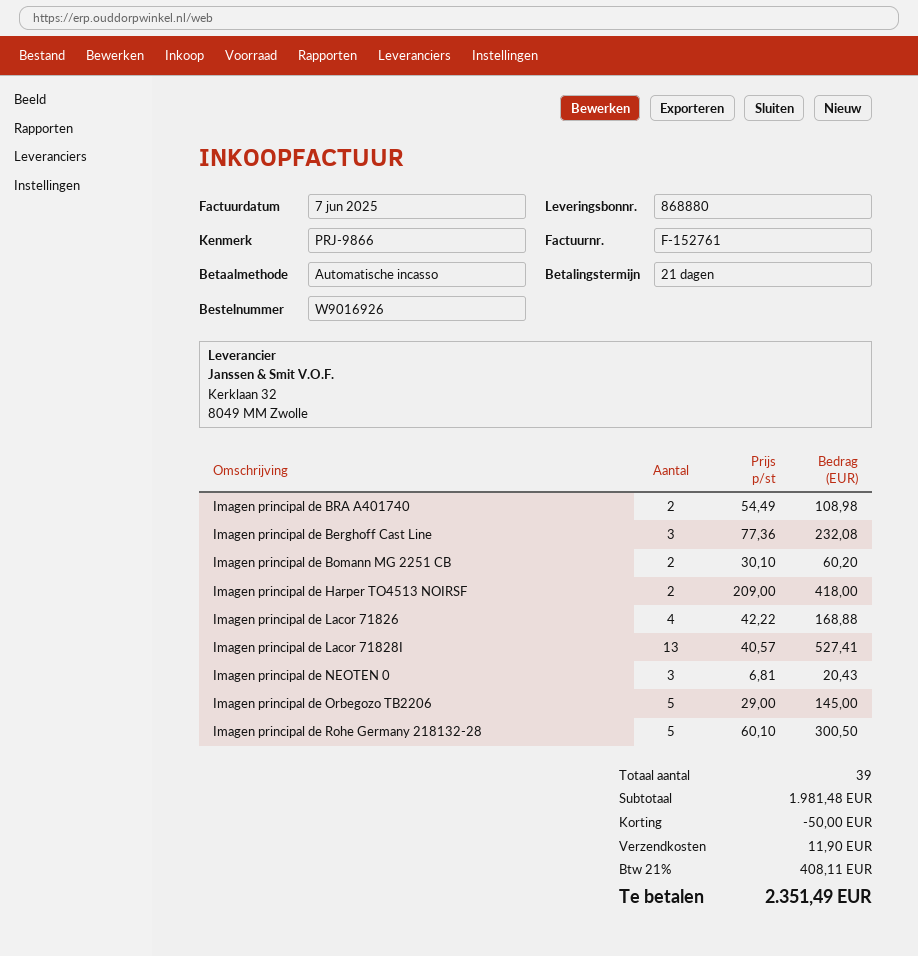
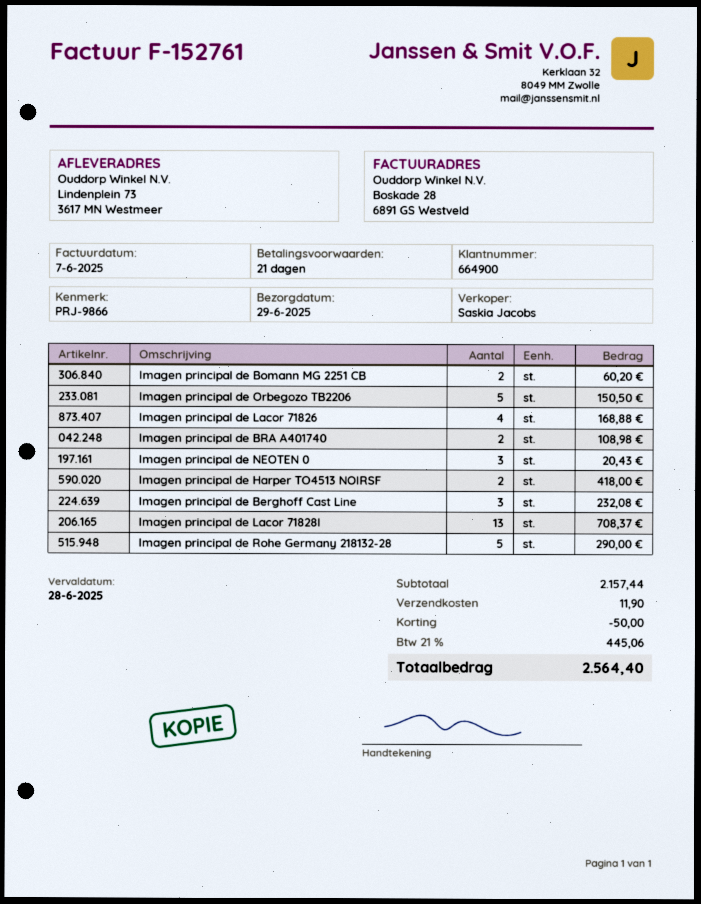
Imagen principal de Lacor 71828I: 13 for 527.41 -> 13 for 708.37
Imagen principal de Orbegozo TB2206: 5 for 145.00 -> 5 for 150.50
Imagen principal de Rohe Germany 218132-28: 5 for 300.50 -> 5 for 290.00
subtotal: 1981.48 -> 2157.44
tax: 21% = 408.11 -> 21% = 445.06
total: 2351.49 -> 2564.40

